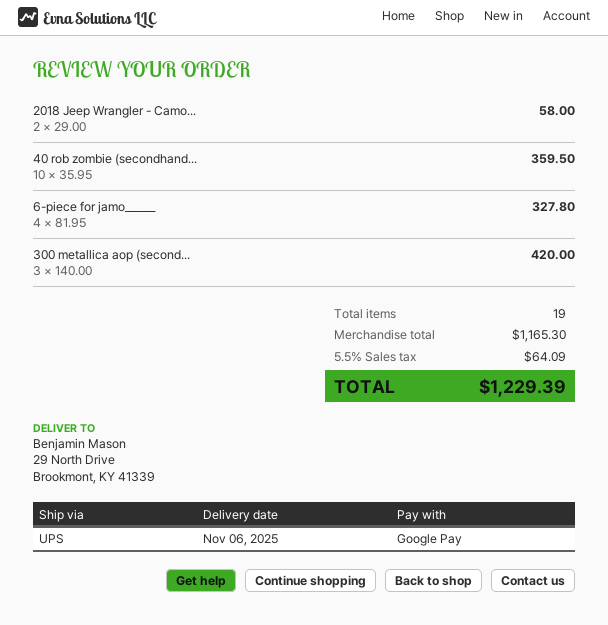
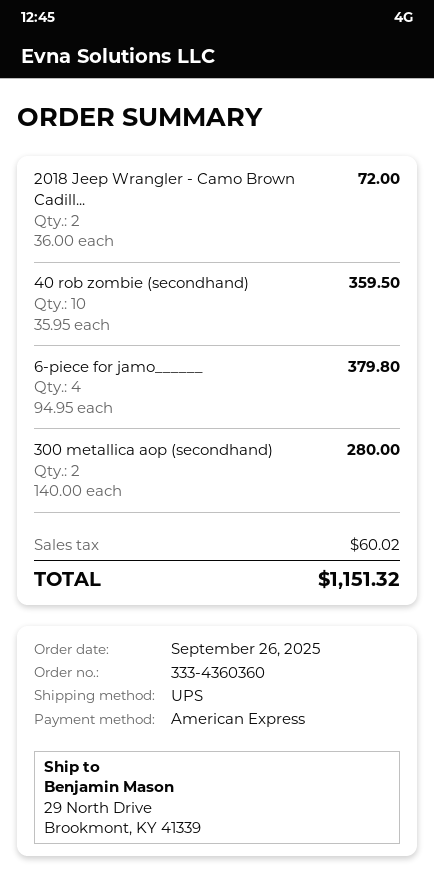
payment method: Google Pay -> American Express
2018 Jeep Wrangler - Camo...: 2 x 29.00 = 58.00 -> 2 x 36.00 = 72.00
6-piece for jamo______: 4 x 81.95 = 327.80 -> 4 x 94.95 = 379.80
300 metallica aop (second...: 3 x 140.00 = 420.00 -> 2 x 140.00 = 280.00
tax: 64.09 -> 60.02
total: 1229.39 -> 1151.32

